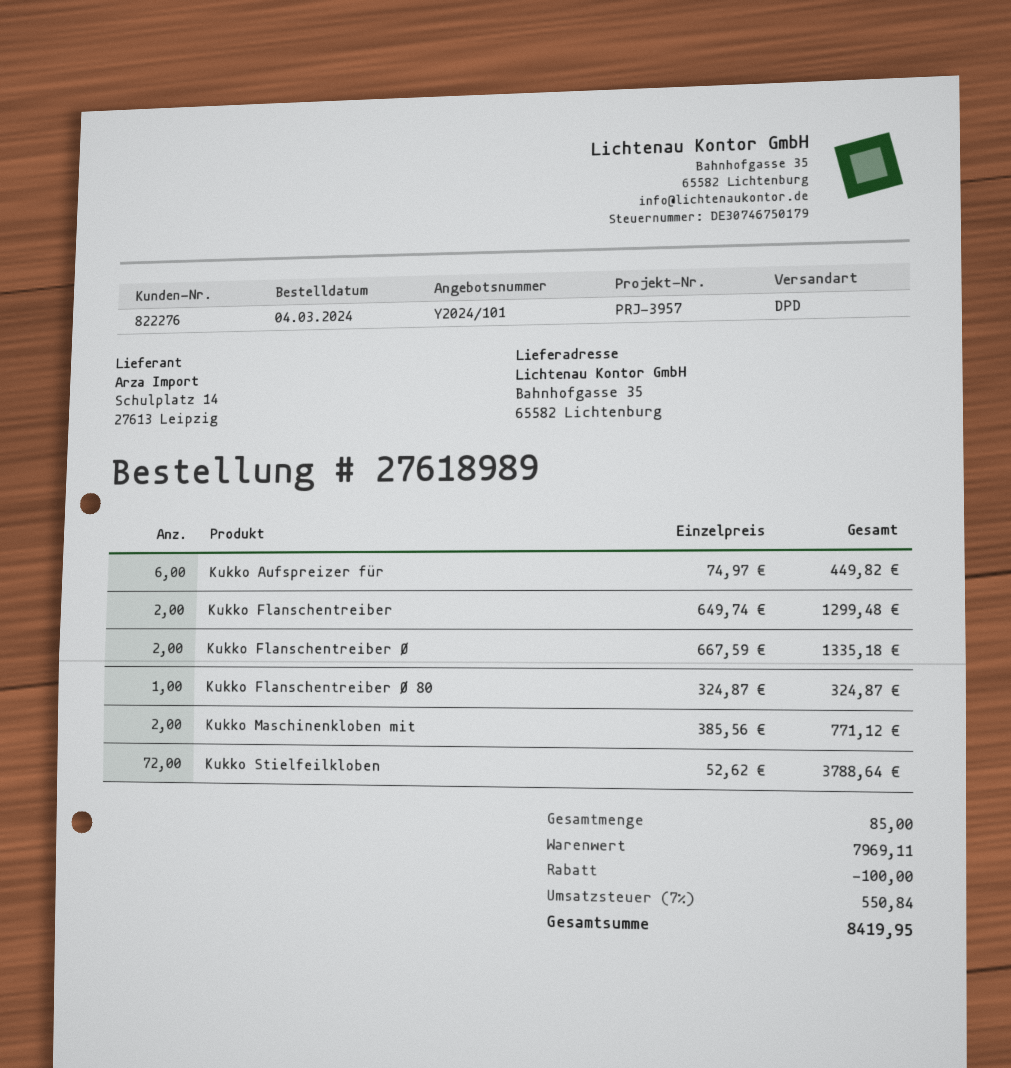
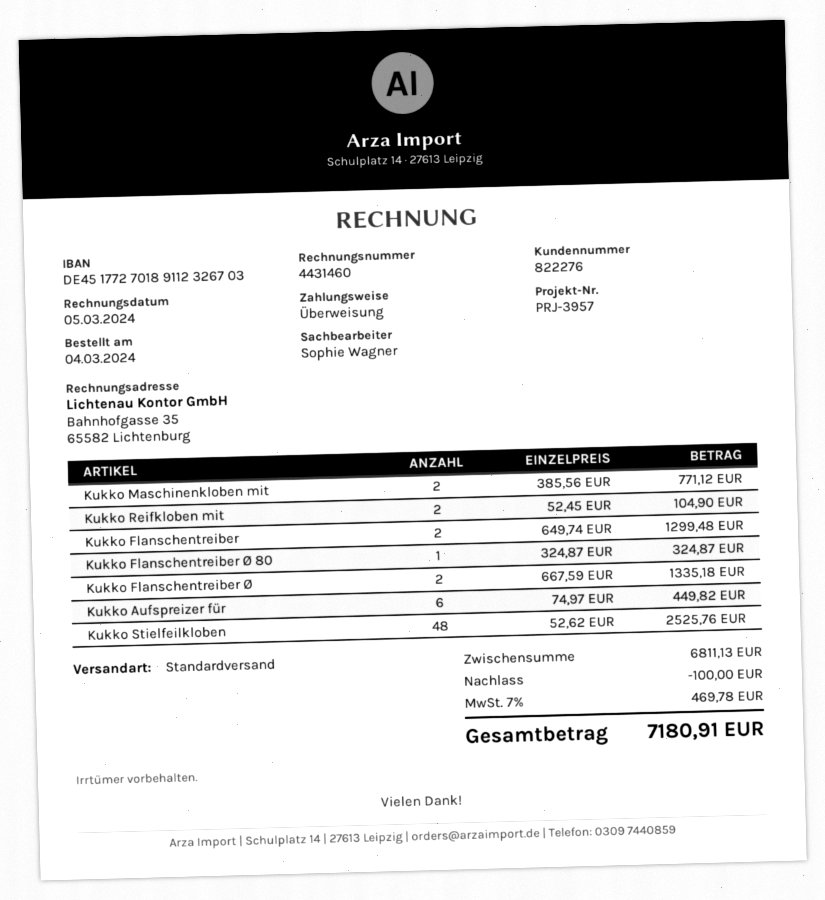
shipping method: DPD -> standard
Kukko Stielfeilkloben: 72 x 52.62 = 3788.64 -> 48 x 52.62 = 2525.76
Kukko Reifkloben mit: none -> 2 x 52.45 = 104.90
subtotal: 7969.11 -> 6811.13
tax: 7% = 550.84 -> 7% = 469.78
total: 8419.95 -> 7180.91

